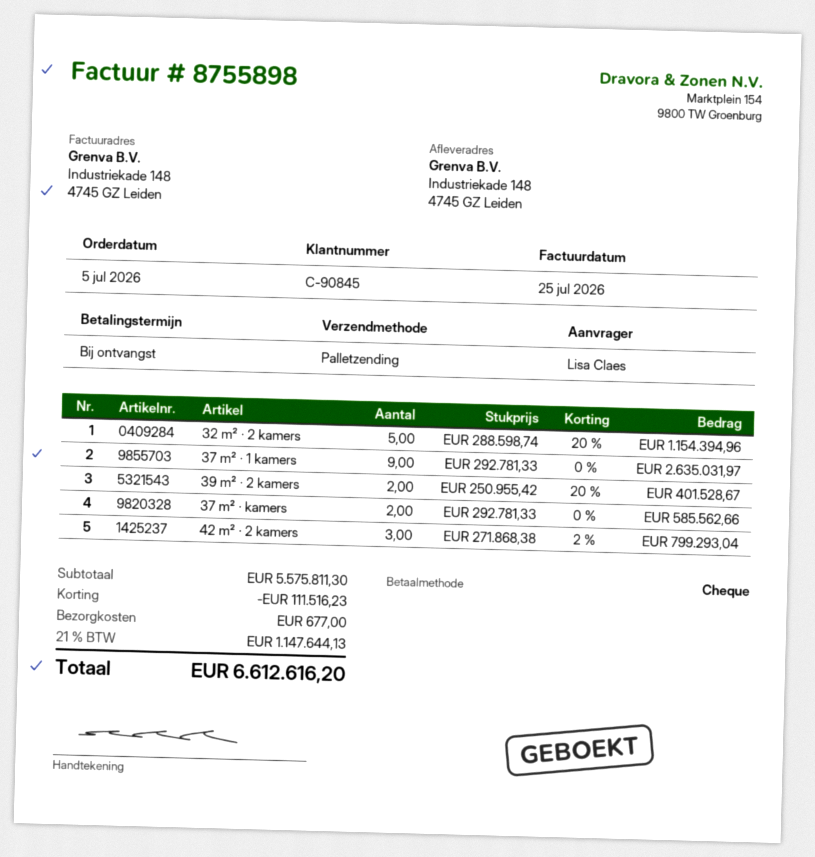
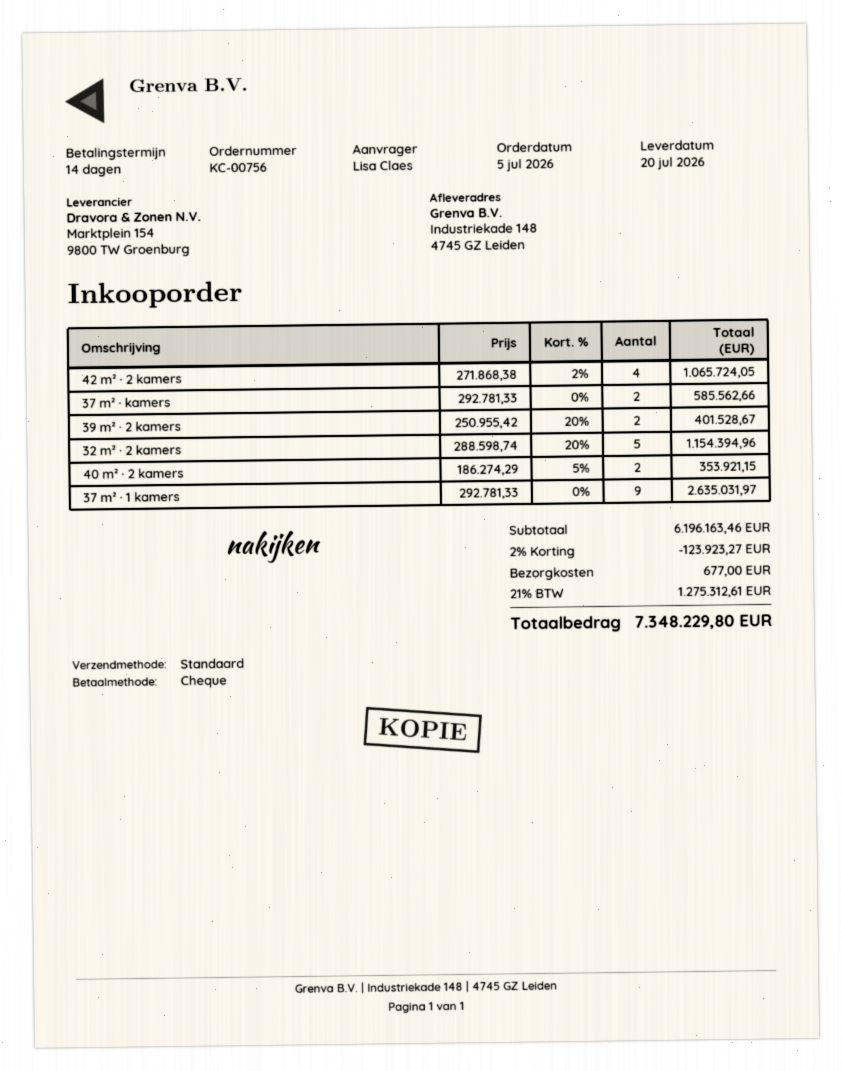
payment terms: on receipt -> 14 days
shipping method: pallet freight -> standard
42 m² · 2 kamers: 3 x 271868.38 - 2% = 799293.04 -> 4 x 271868.38 - 2% = 1065724.05
40 m² · 2 kamers: none -> 2 x 186274.29 - 5% = 353921.15
subtotal: 5575811.30 -> 6196163.46
discount: 111516.23 -> 123923.27
tax: 21% = 1147644.13 -> 21% = 1275312.61
total: 6612616.20 -> 7348229.80

